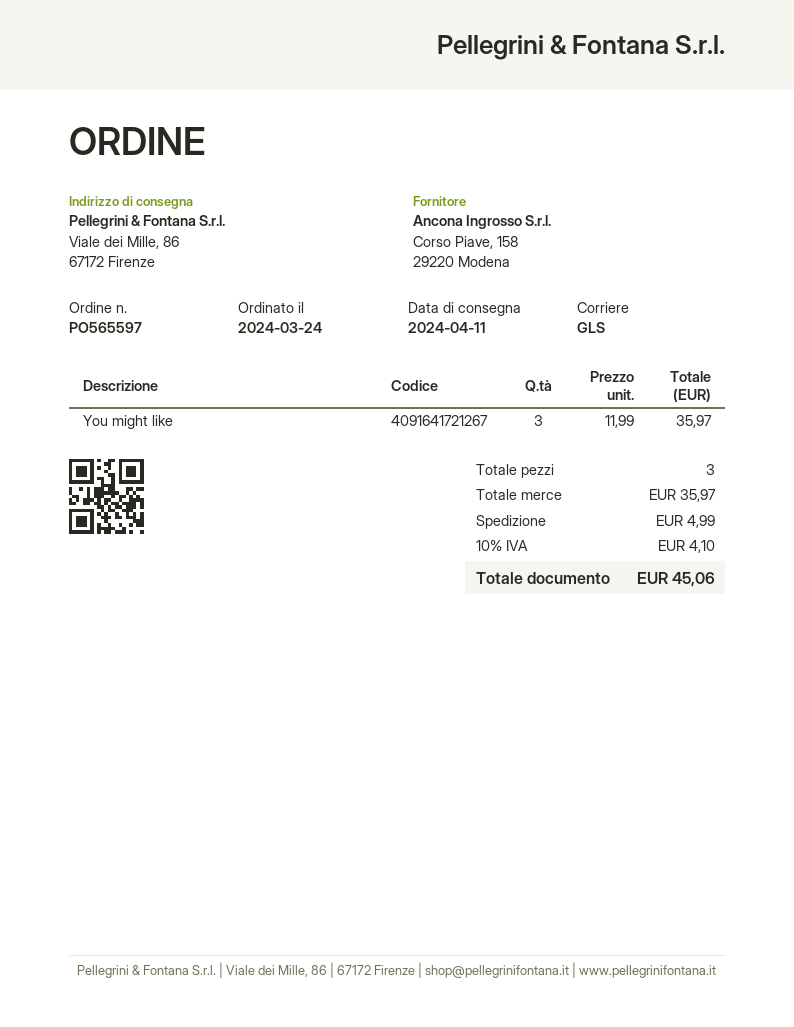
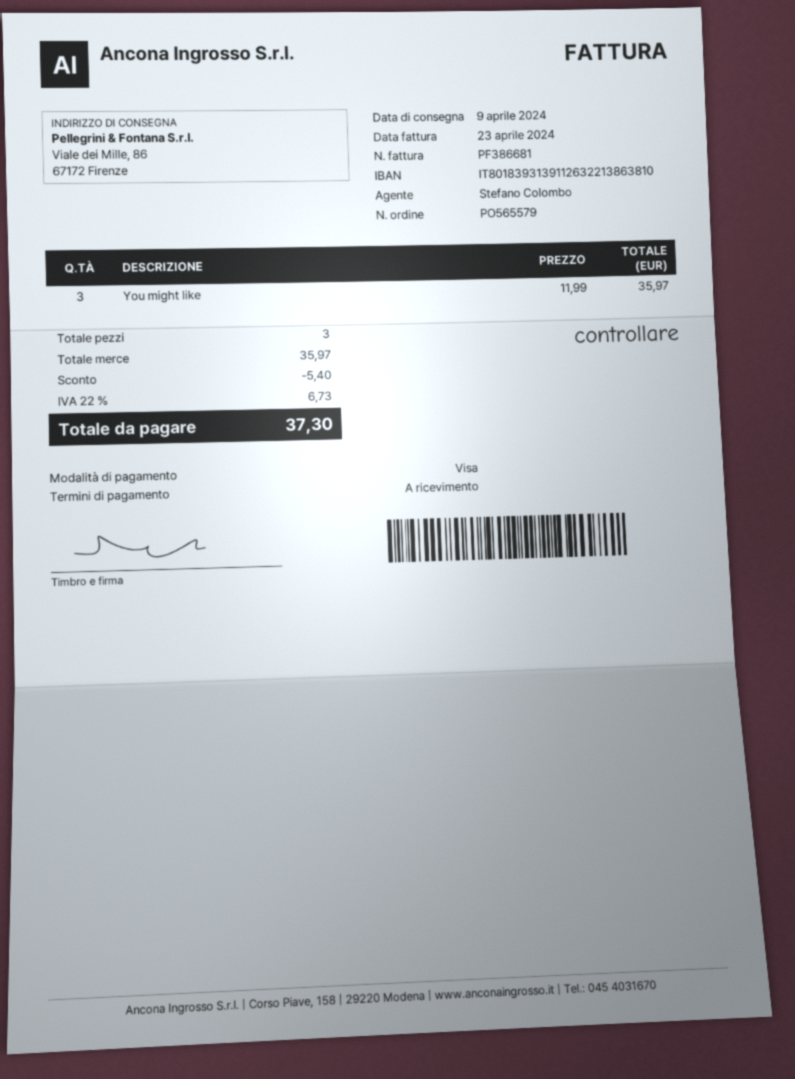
order number: PO565597 -> PO565579
delivery date: 2024-04-11 -> 2024-04-09
discount: none -> 5.40
shipping: 4.99 -> none
tax: 10% = 4.10 -> 22% = 6.73
total: 45.06 -> 37.30

